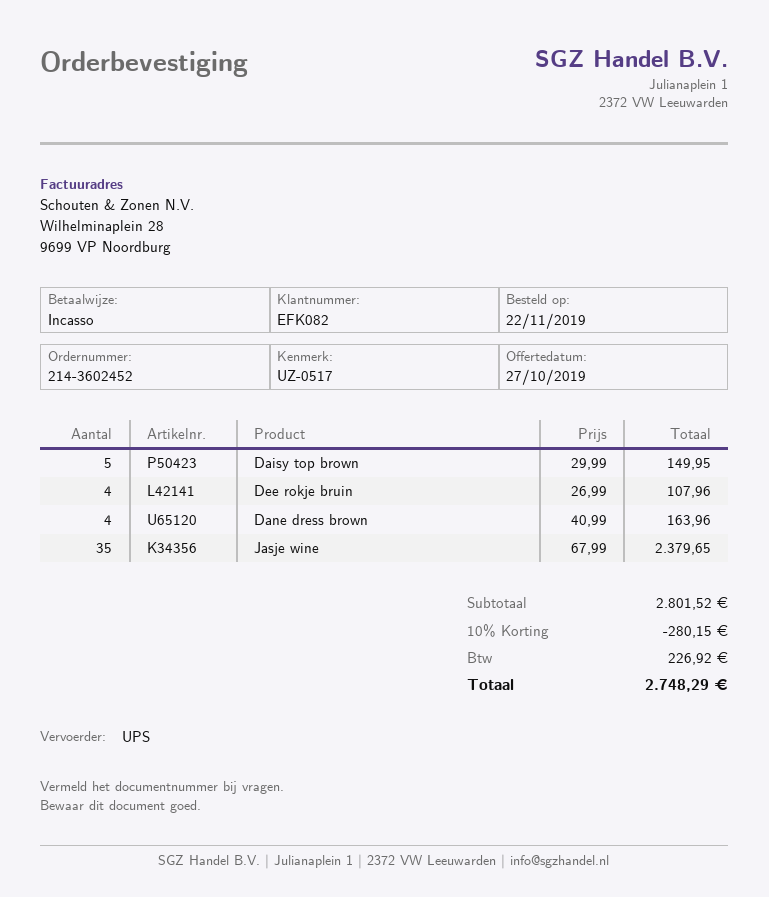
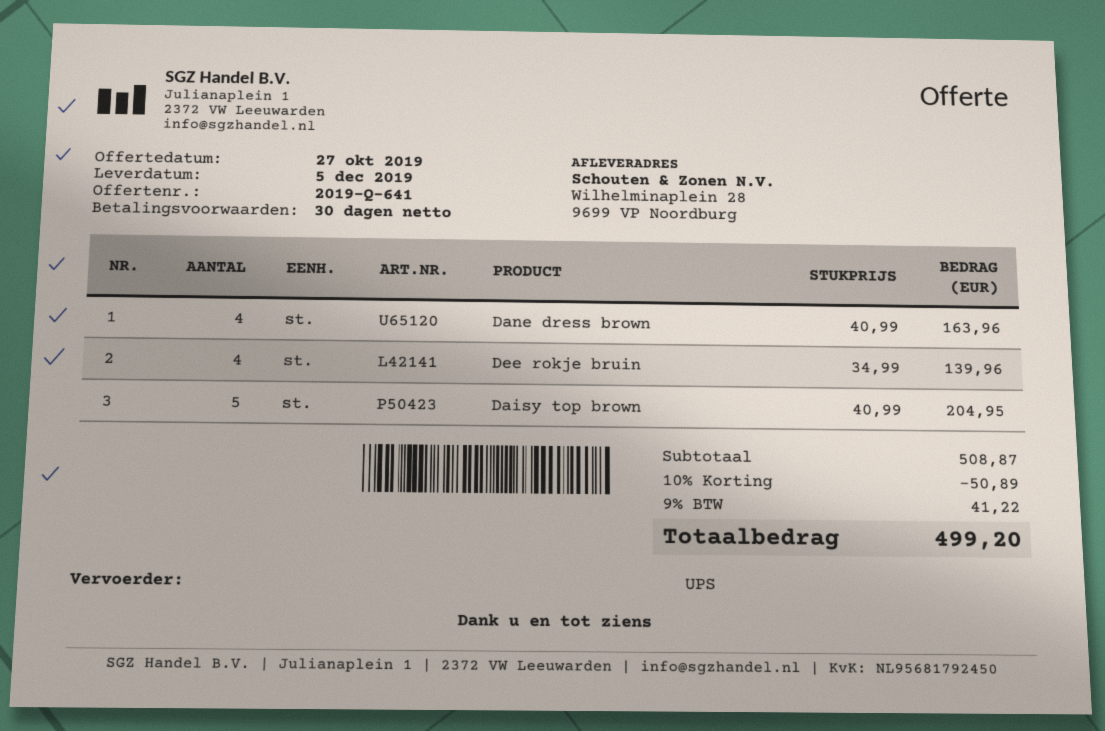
Daisy top brown: 5 x 29.99 = 149.95 -> 5 x 40.99 = 204.95
Dee rokje bruin: 4 x 26.99 = 107.96 -> 4 x 34.99 = 139.96
Jasje wine: 35 x 67.99 = 2379.65 -> none
subtotal: 2801.52 -> 508.87
discount: 10% = 280.15 -> 10% = 50.89
tax: 226.92 -> 41.22
total: 2748.29 -> 499.20

